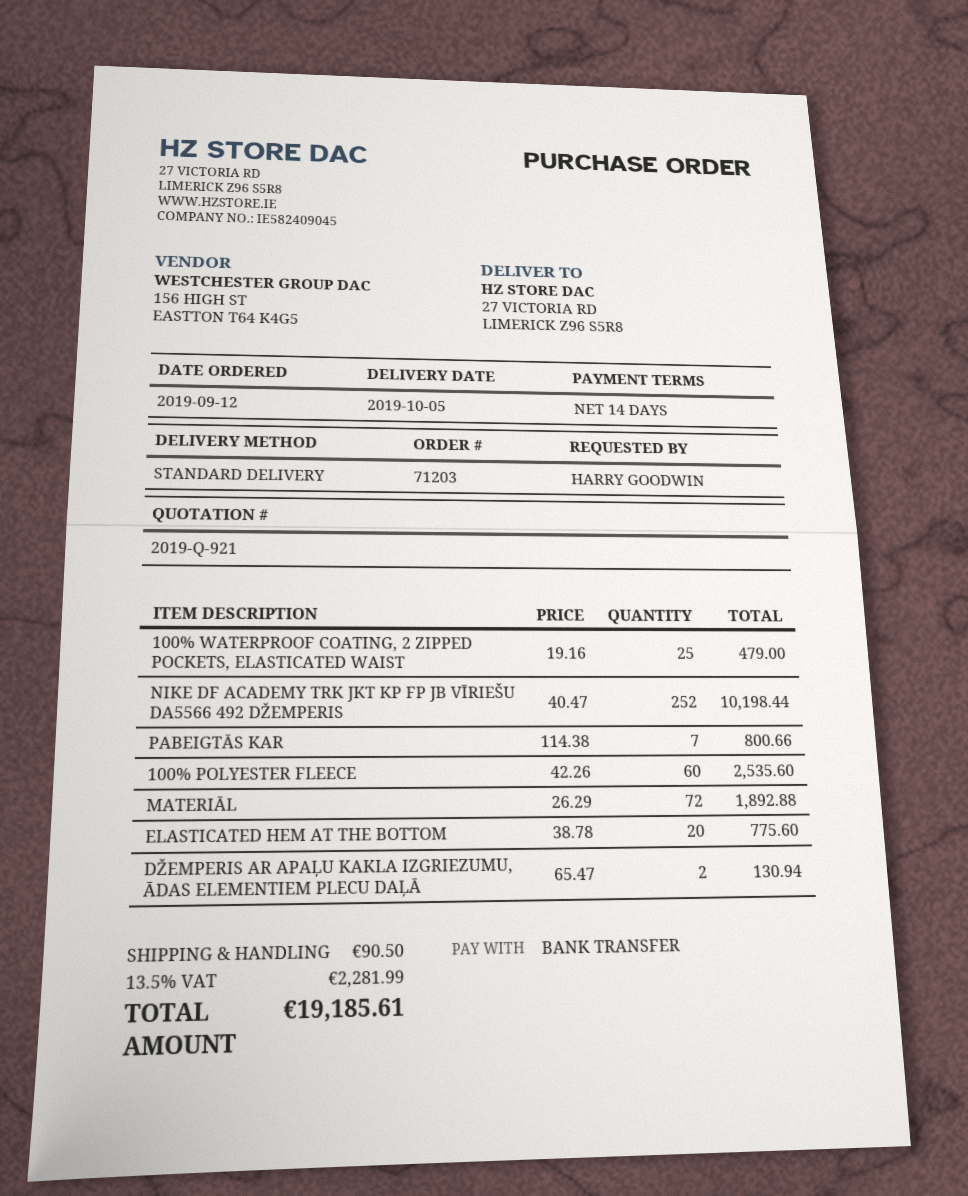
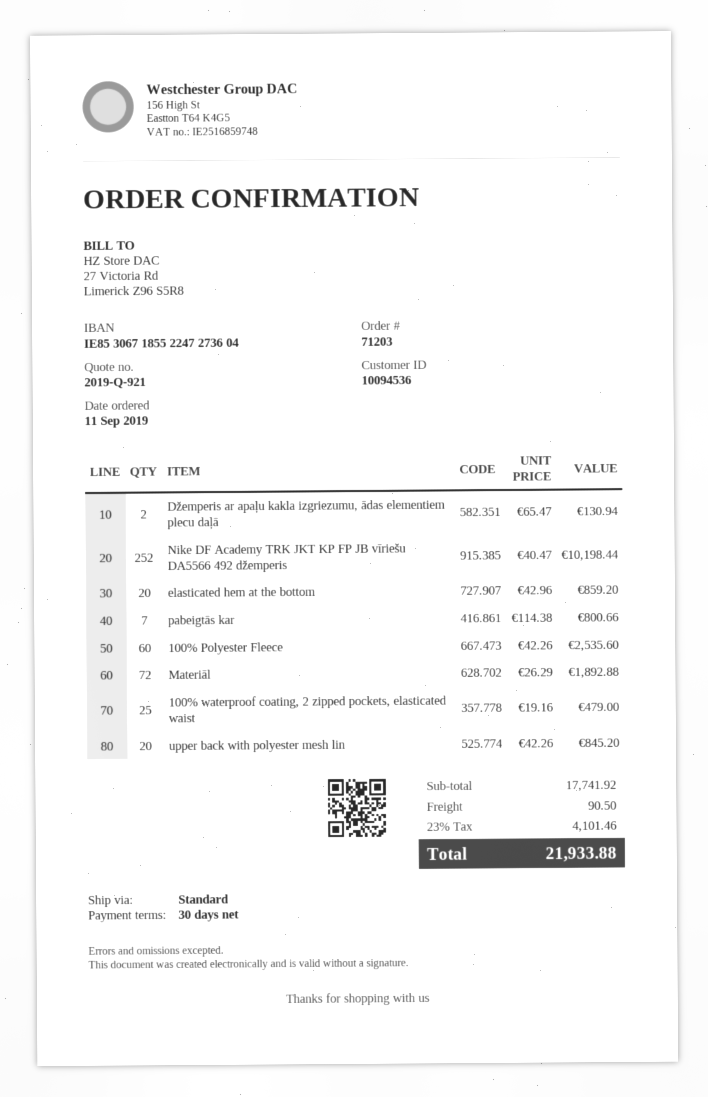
order date: 2019-09-12 -> 2019-09-11
payment terms: 14 days -> 30 days
ELASTICATED HEM AT THE BOTTOM: 20 x 38.78 = 775.60 -> 20 x 42.96 = 859.20
upper back with polyester mesh lin: none -> 20 x 42.26 = 845.20
tax: 13.5% = 2281.99 -> 23% = 4101.46
total: 19185.61 -> 21933.88

